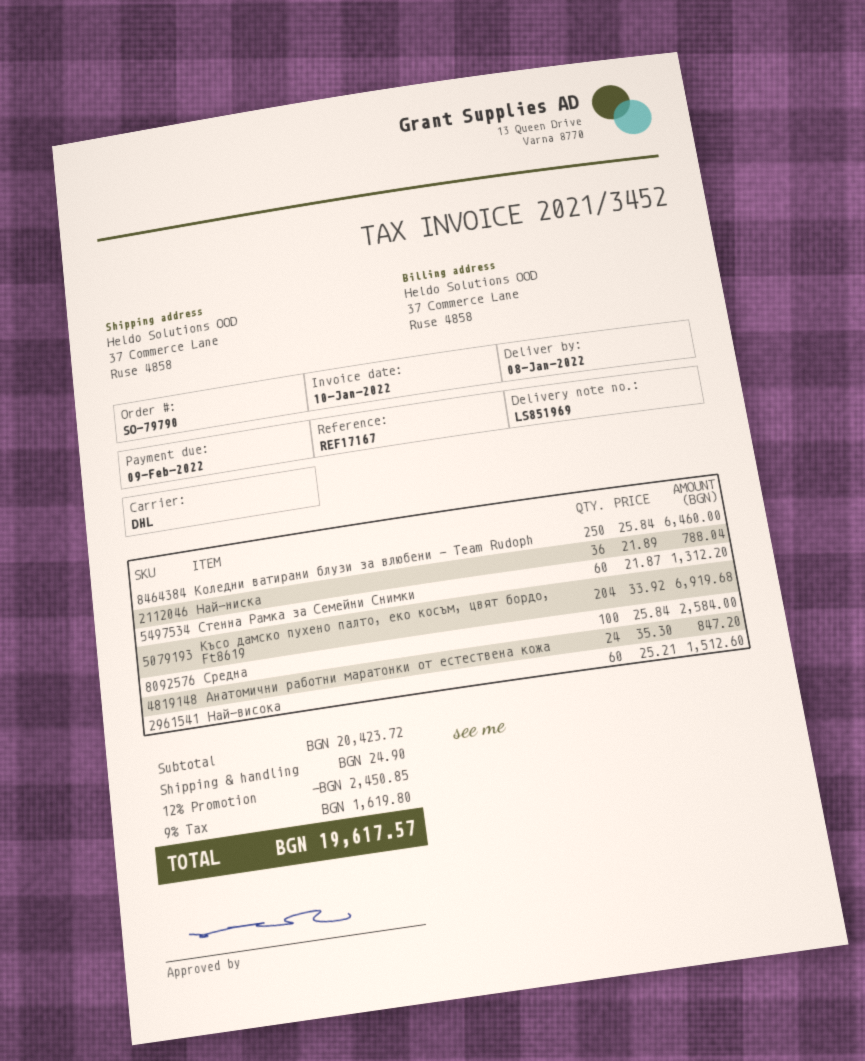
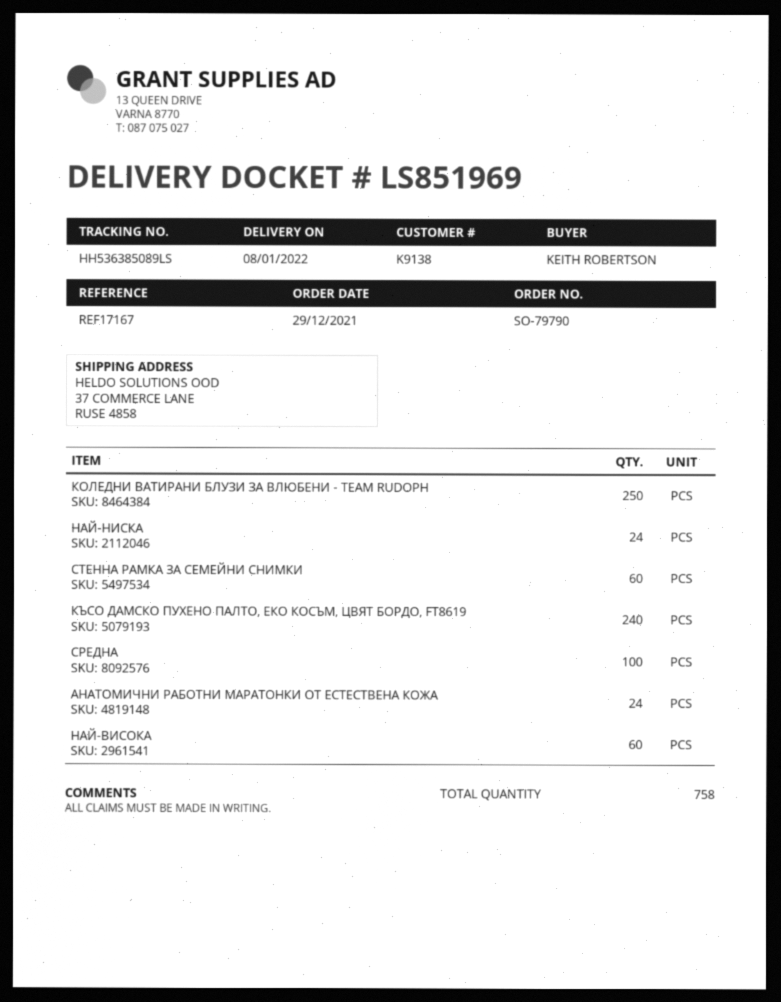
Най-ниска: 36 -> 24
Късо дамско пухено палто, еко косъм, цвят бордо, Ft8619: 204 -> 240

